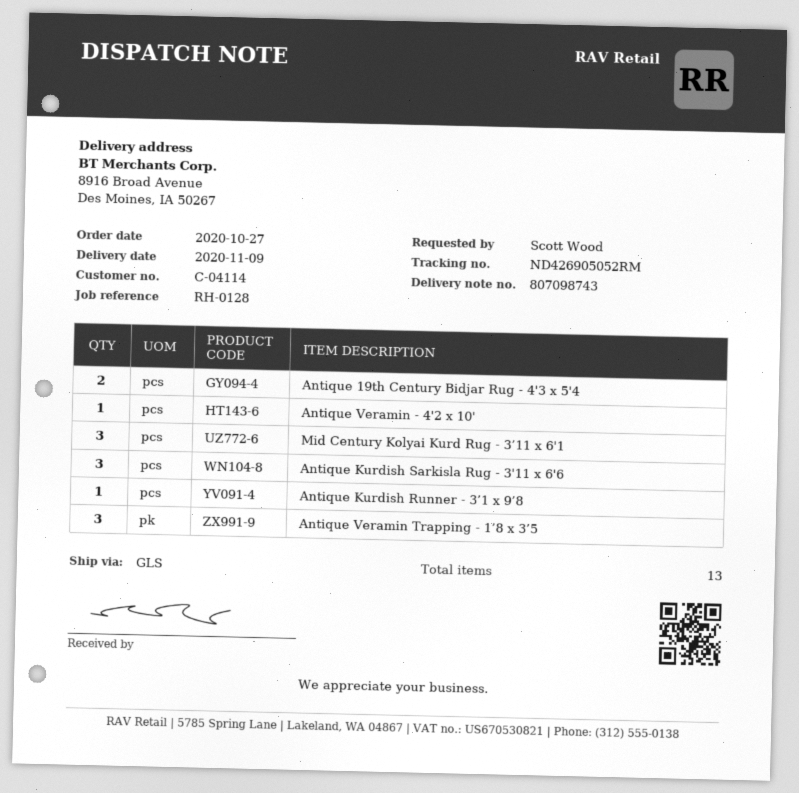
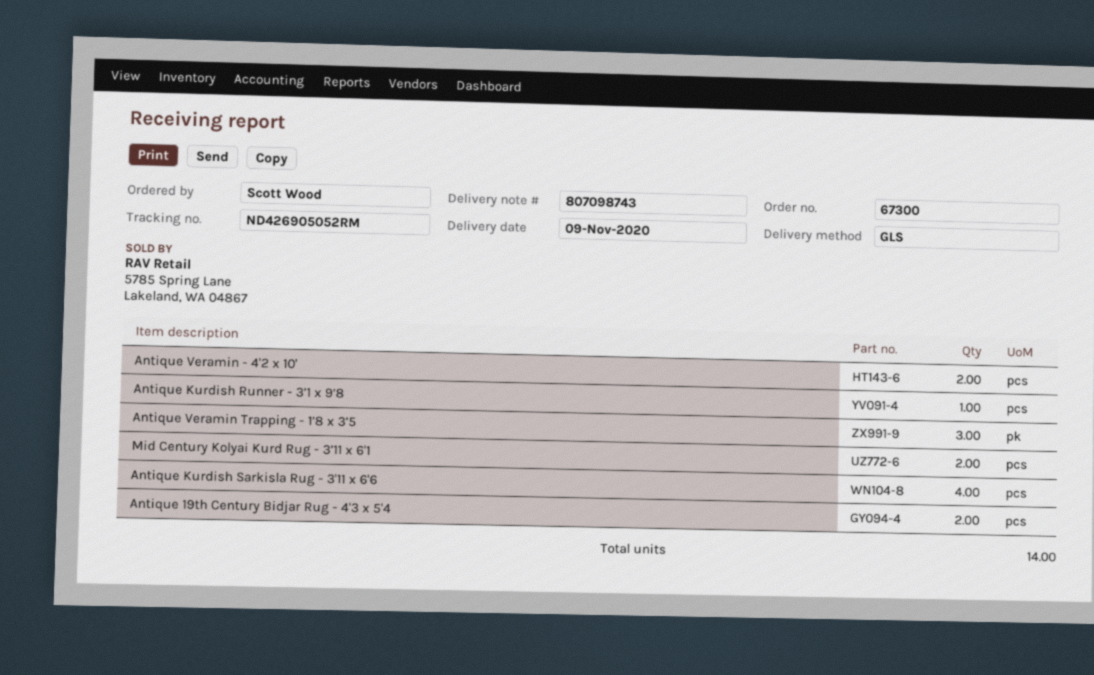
Antique Veramin - 4'2 x 10': 1 -> 2
Mid Century Kolyai Kurd Rug - 3’11 x 6'1: 3 -> 2
Antique Kurdish Sarkisla Rug - 3'11 x 6'6: 3 -> 4
total quantity: 13 -> 14

